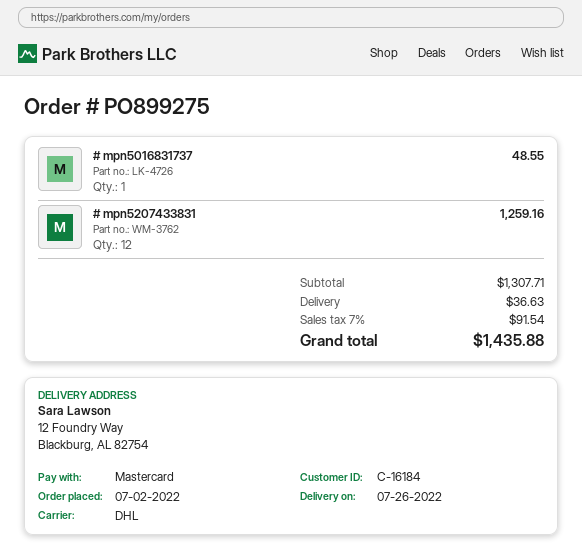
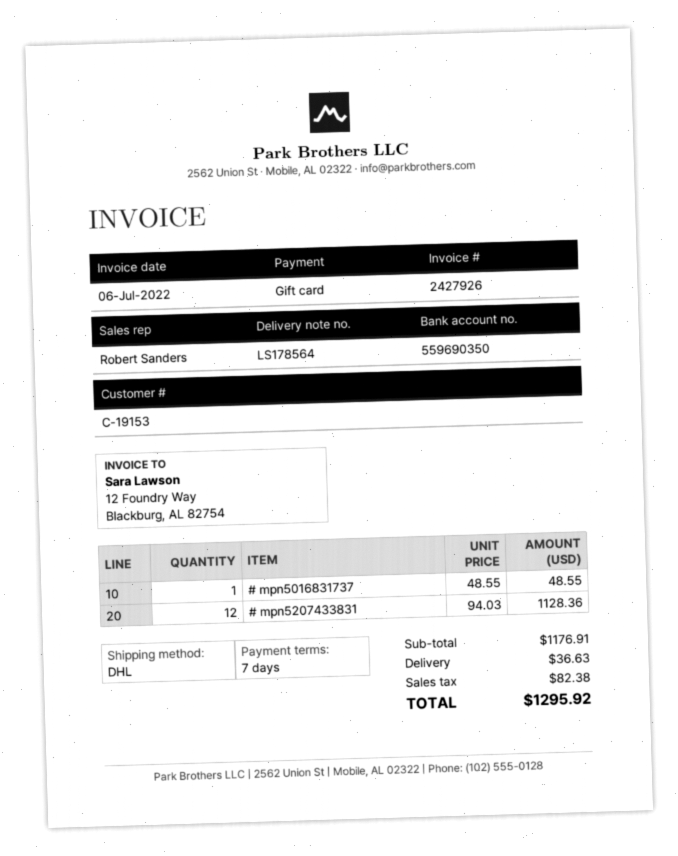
customer number: C-16184 -> C-19153
payment method: Mastercard -> gift card
# mpn5207433831: 12 for 1259.16 -> 12 for 1128.36
subtotal: 1307.71 -> 1176.91
tax: 91.54 -> 82.38
total: 1435.88 -> 1295.92

